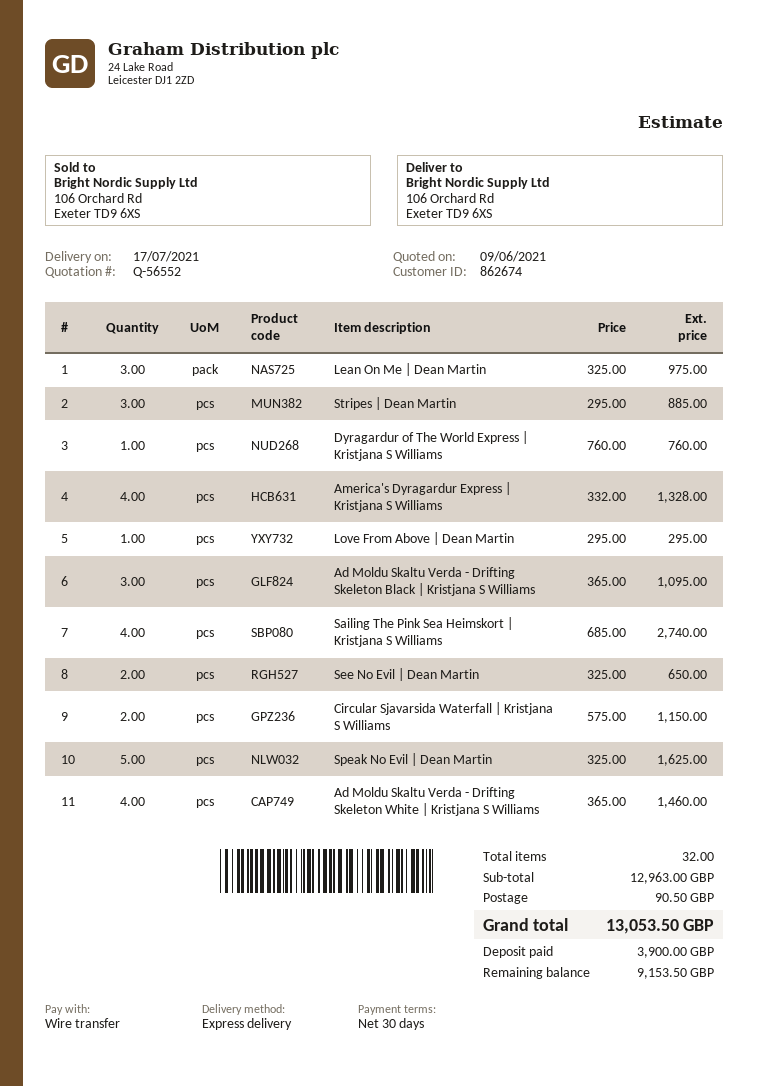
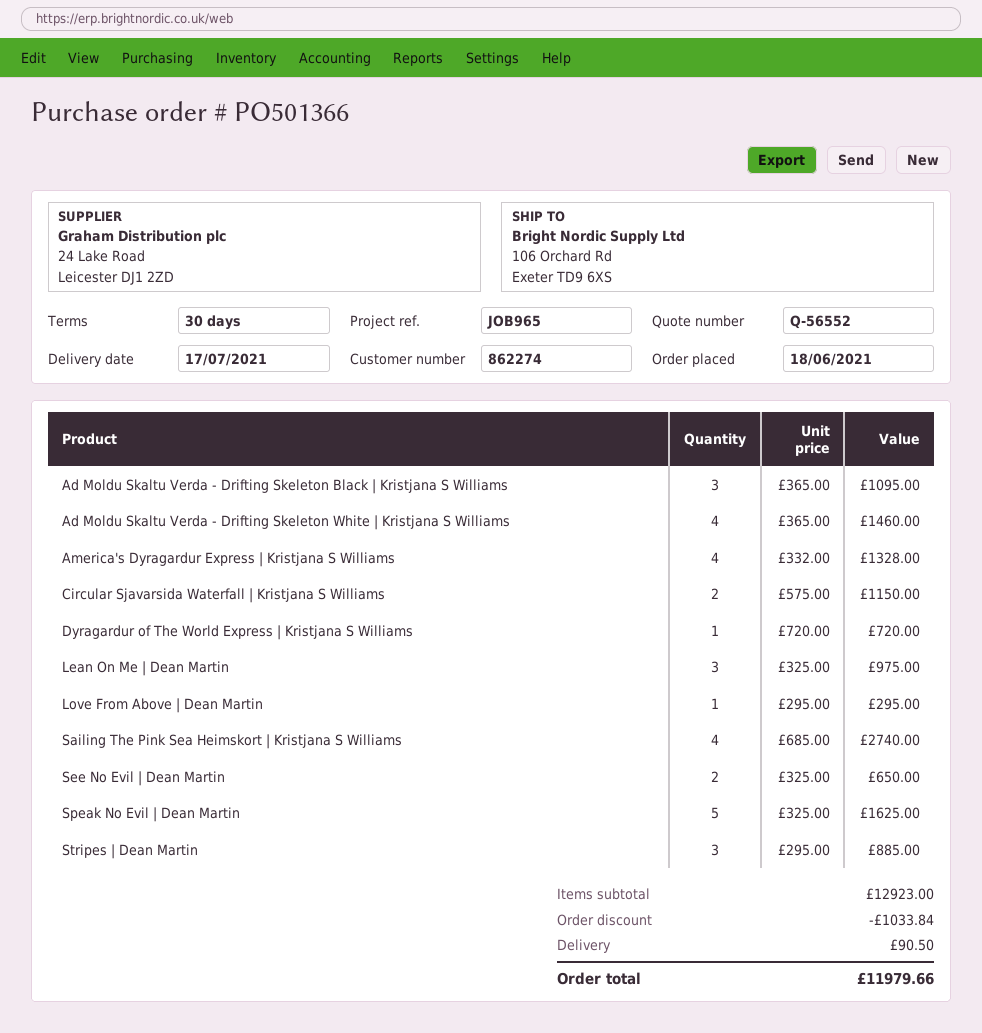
customer number: 862674 -> 862274
Dyragardur of The World Express | Kristjana S Williams: 1 x 760.00 = 760.00 -> 1 x 720.00 = 720.00
subtotal: 12963.00 -> 12923.00
discount: none -> 1033.84
total: 13053.50 -> 11979.66

